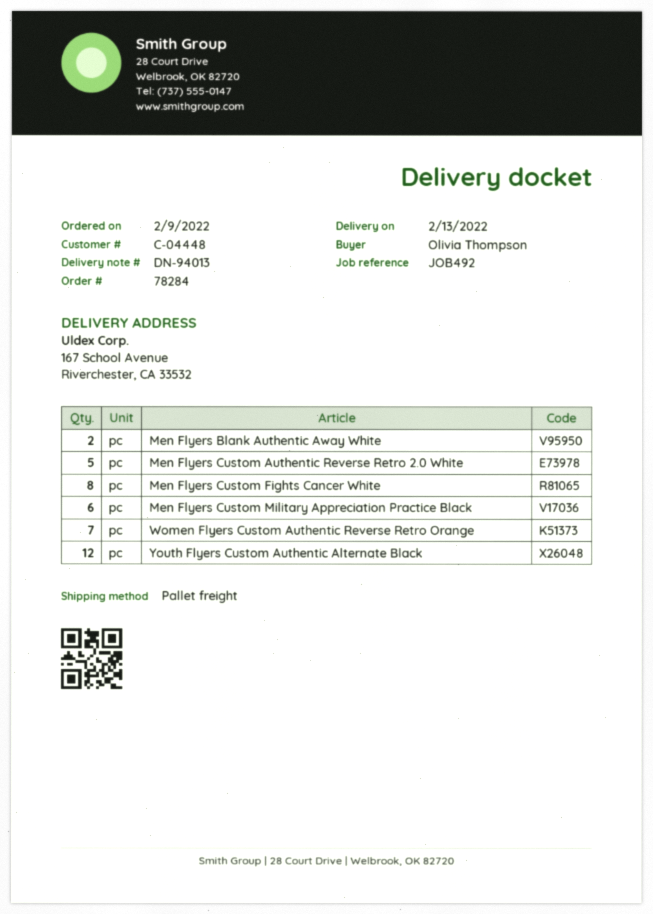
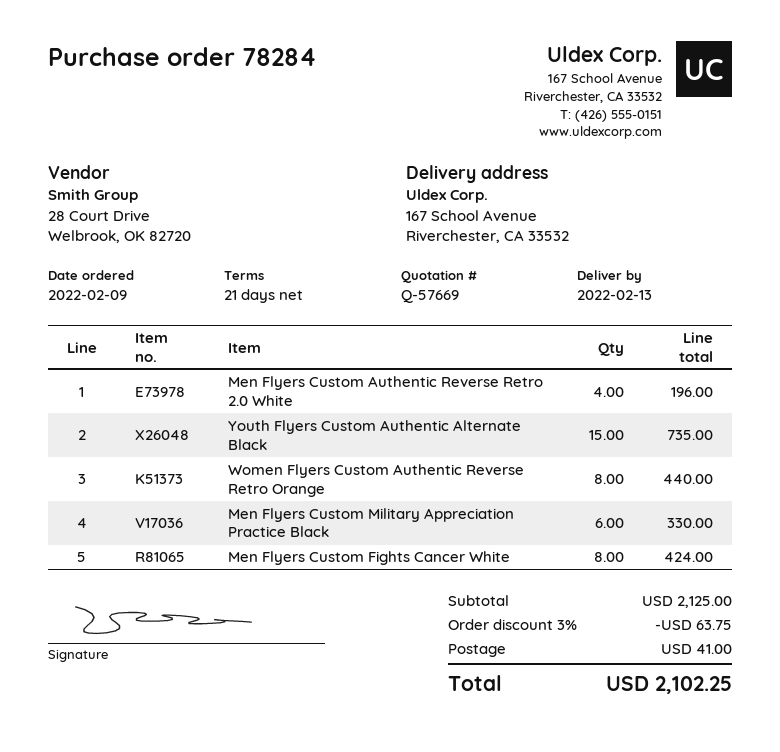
Men Flyers Blank Authentic Away White: 2 -> none
Men Flyers Custom Authentic Reverse Retro 2.0 White: 5 -> 4
Women Flyers Custom Authentic Reverse Retro Orange: 7 -> 8
Youth Flyers Custom Authentic Alternate Black: 12 -> 15

